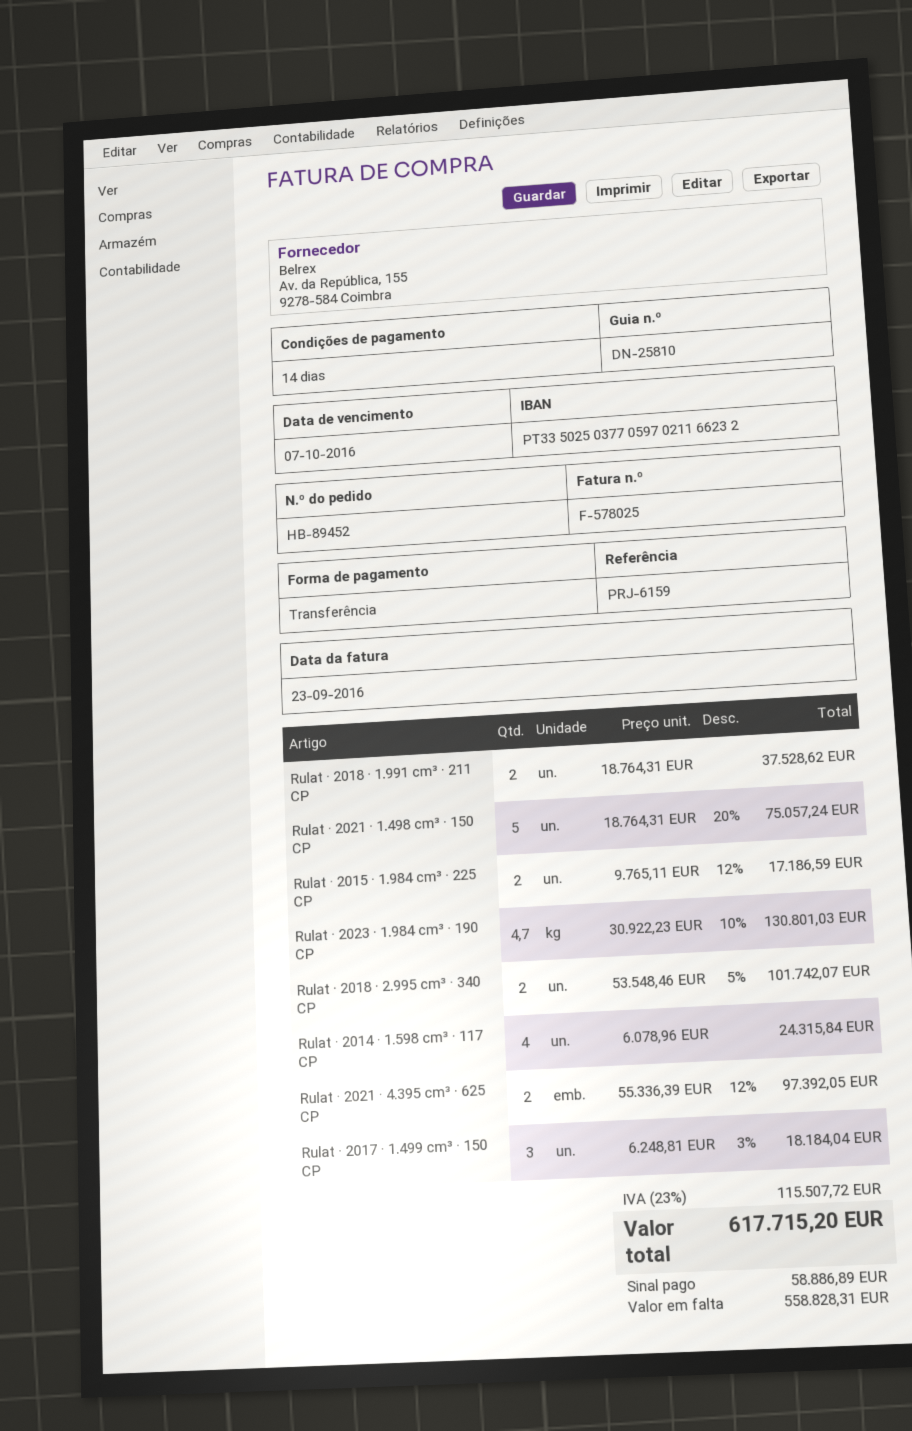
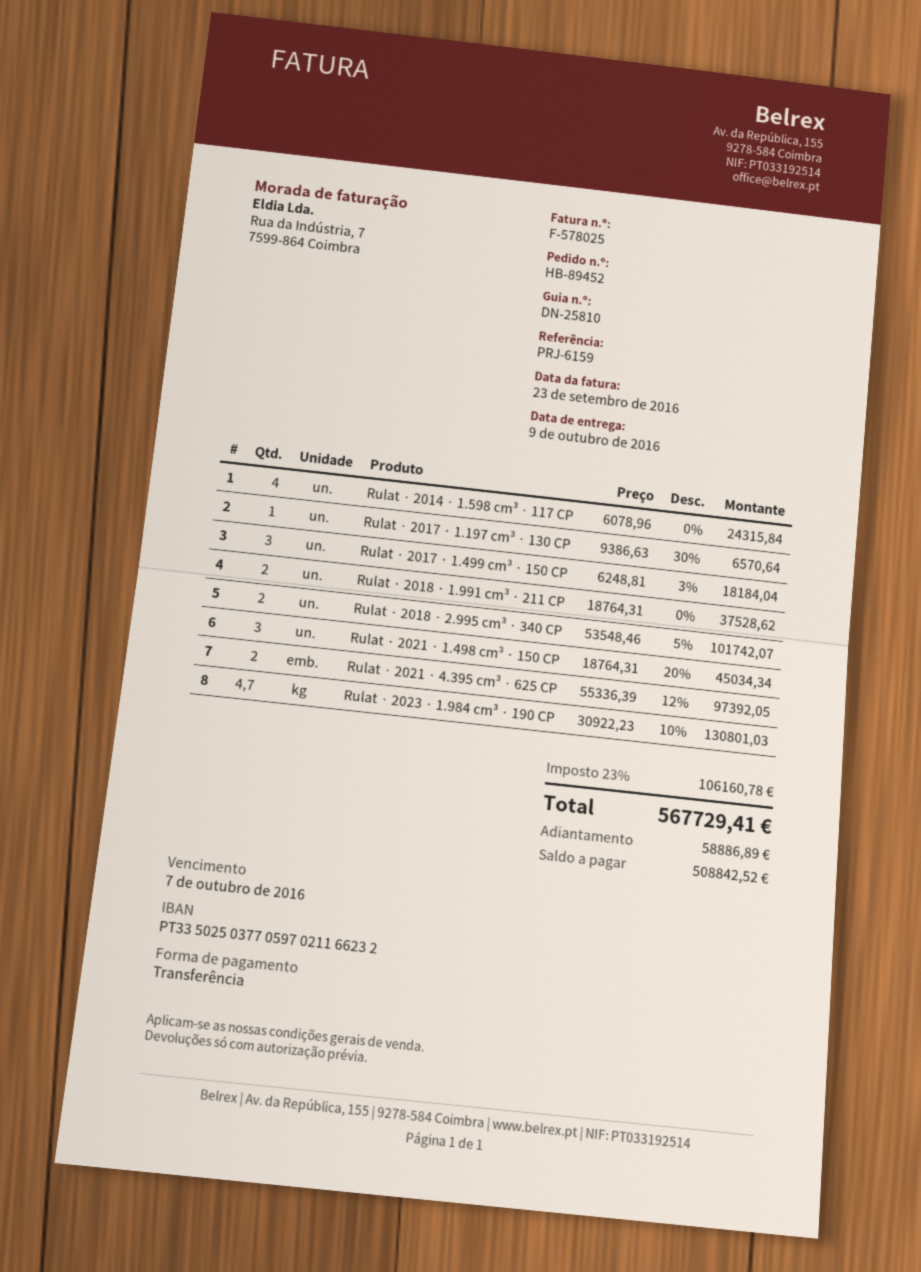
Rulat · 2021 · 1.498 cm³ · 150 CP: 5 x 18764.31 - 20% = 75057.24 -> 3 x 18764.31 - 20% = 45034.34
Rulat · 2015 · 1.984 cm³ · 225 CP: 2 x 9765.11 - 12% = 17186.59 -> none
Rulat · 2017 · 1.197 cm³ · 130 CP: none -> 1 x 9386.63 - 30% = 6570.64
tax: 23% = 115507.72 -> 23% = 106160.78
total: 617715.20 -> 567729.41
balance: 558828.31 -> 508842.52

